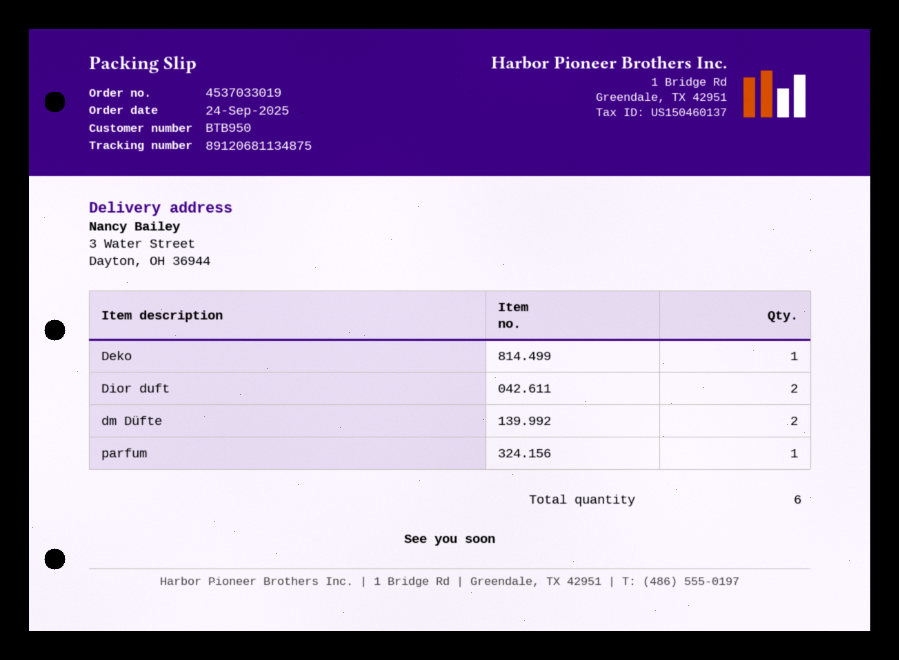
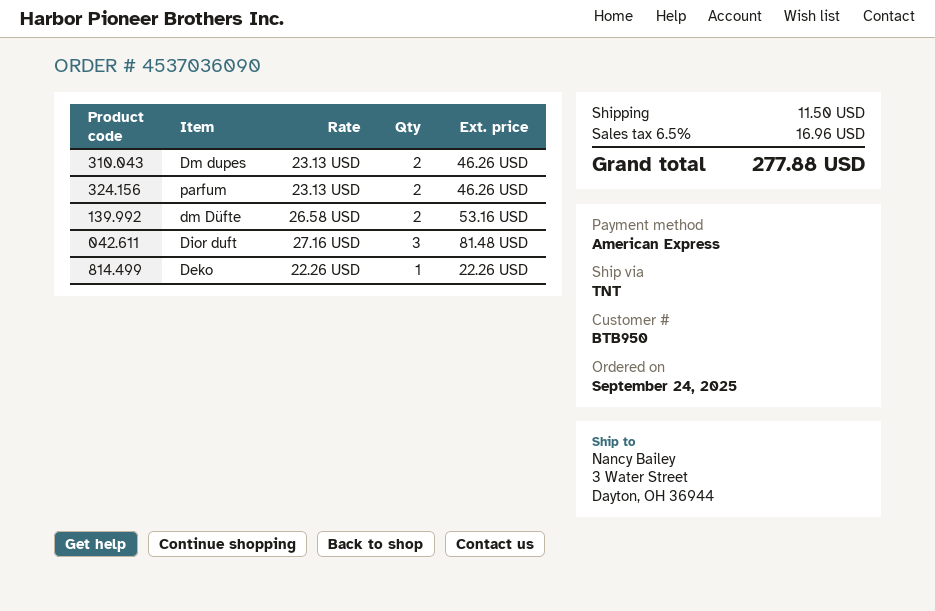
order number: 4537033019 -> 4537036090
Dior duft: 2 -> 3
parfum: 1 -> 2
Dm dupes: none -> 2

